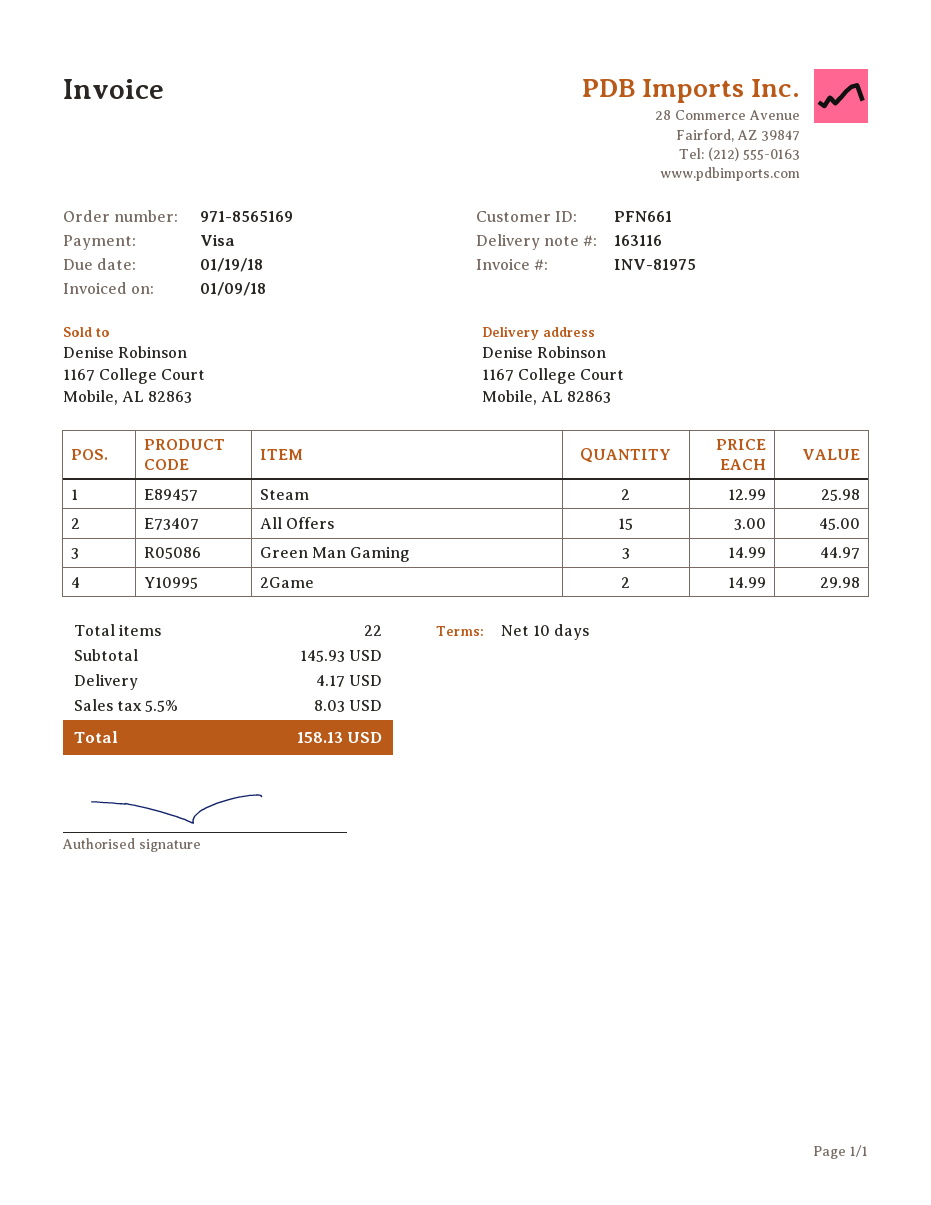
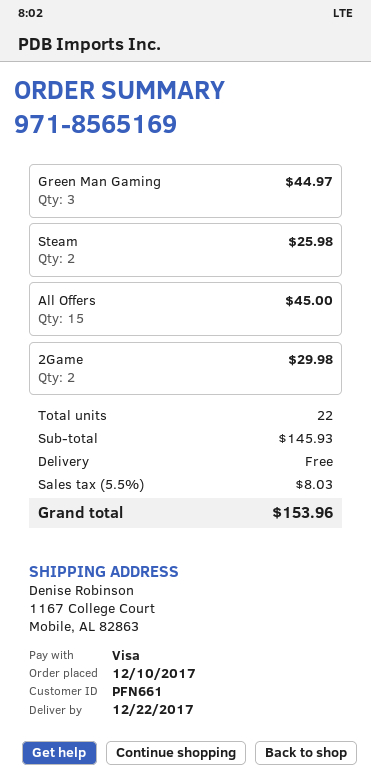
shipping: 4.17 -> 0.00
total: 158.13 -> 153.96

